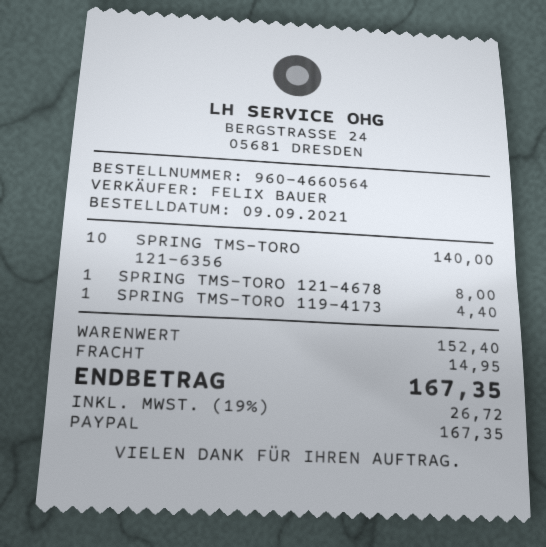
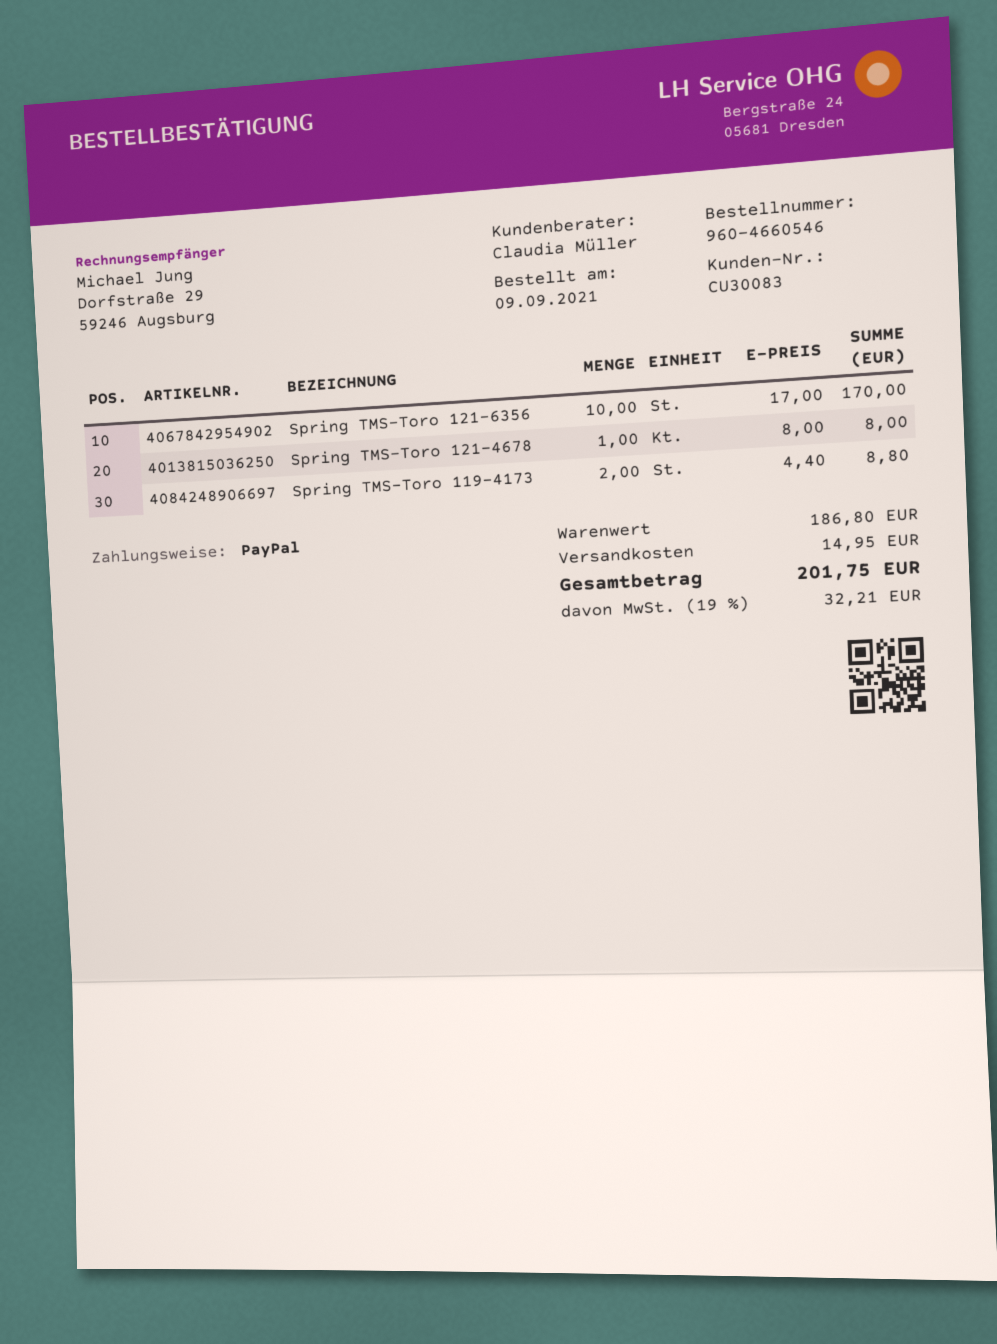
order number: 960-4660564 -> 960-4660546
sales rep: FELIX BAUER -> Claudia Müller
SPRING TMS-TORO 121-6356: 10 for 140.00 -> 10 for 170.00
SPRING TMS-TORO 119-4173: 1 for 4.40 -> 2 for 8.80
subtotal: 152.40 -> 186.80
tax: 19% = 26.72 -> 19% = 32.21
total: 167.35 -> 201.75

